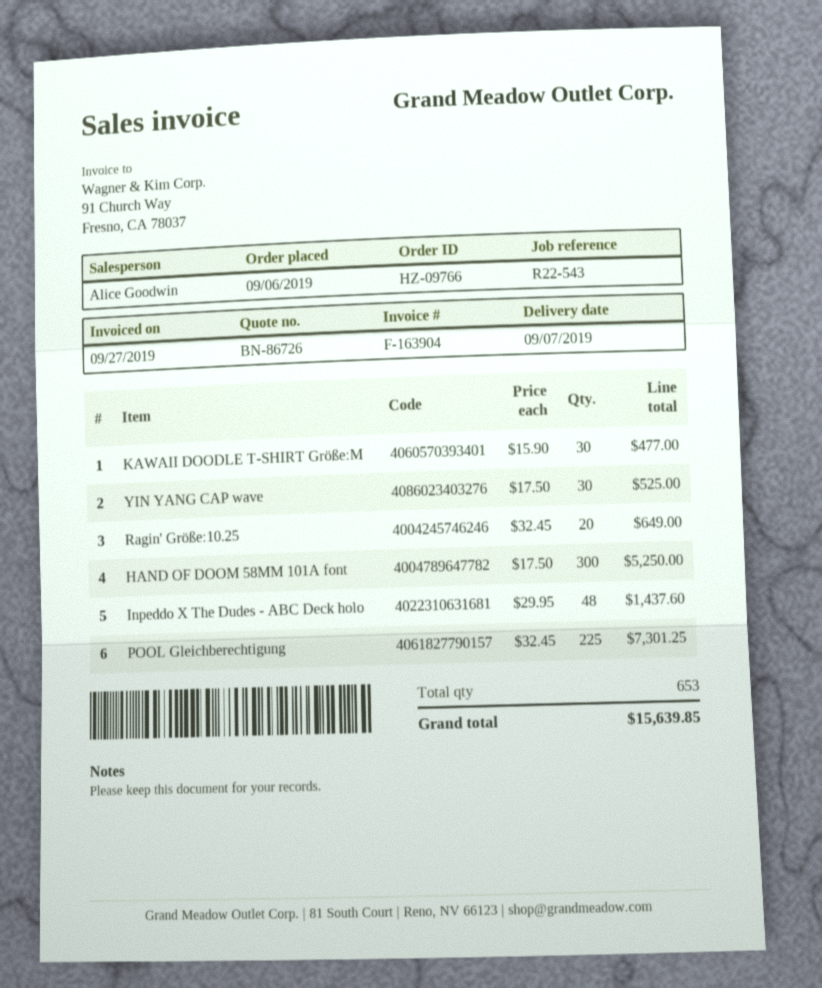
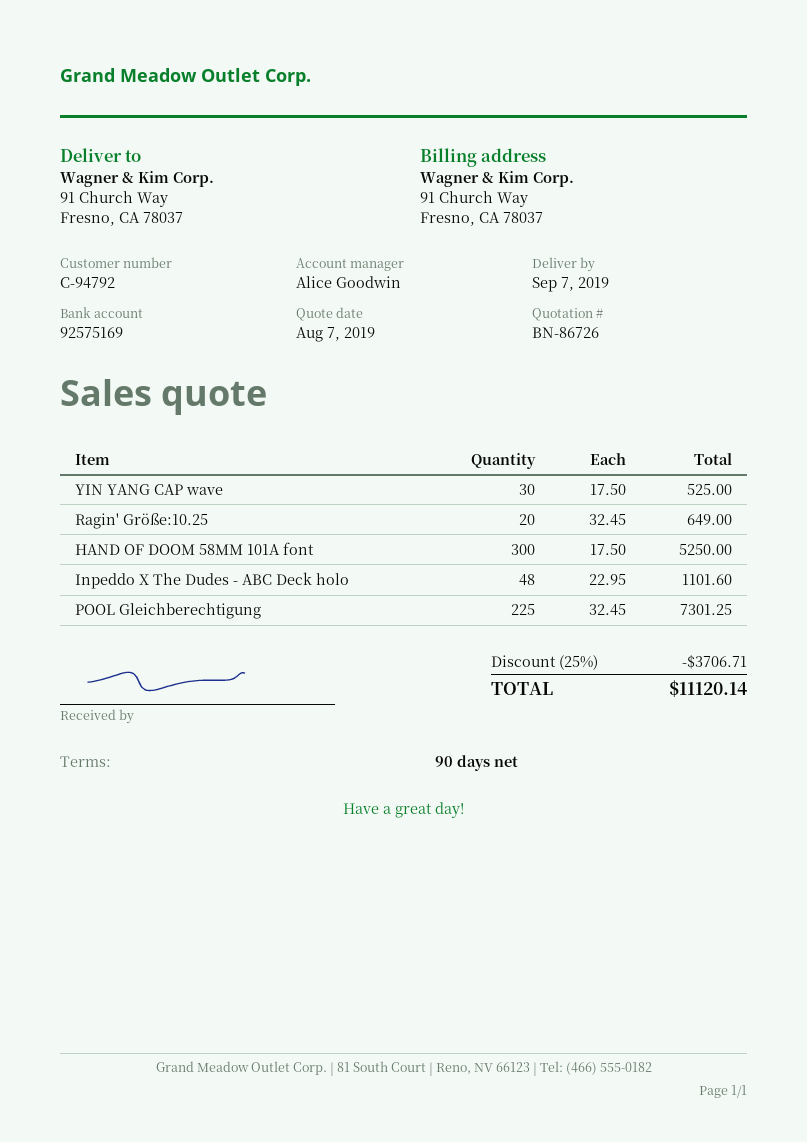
KAWAII DOODLE T-SHIRT Größe:M: 30 x 15.90 = 477.00 -> none
Inpeddo X The Dudes - ABC Deck holo: 48 x 29.95 = 1437.60 -> 48 x 22.95 = 1101.60
discount: none -> 25% = 3706.71
total: 15639.85 -> 11120.14

